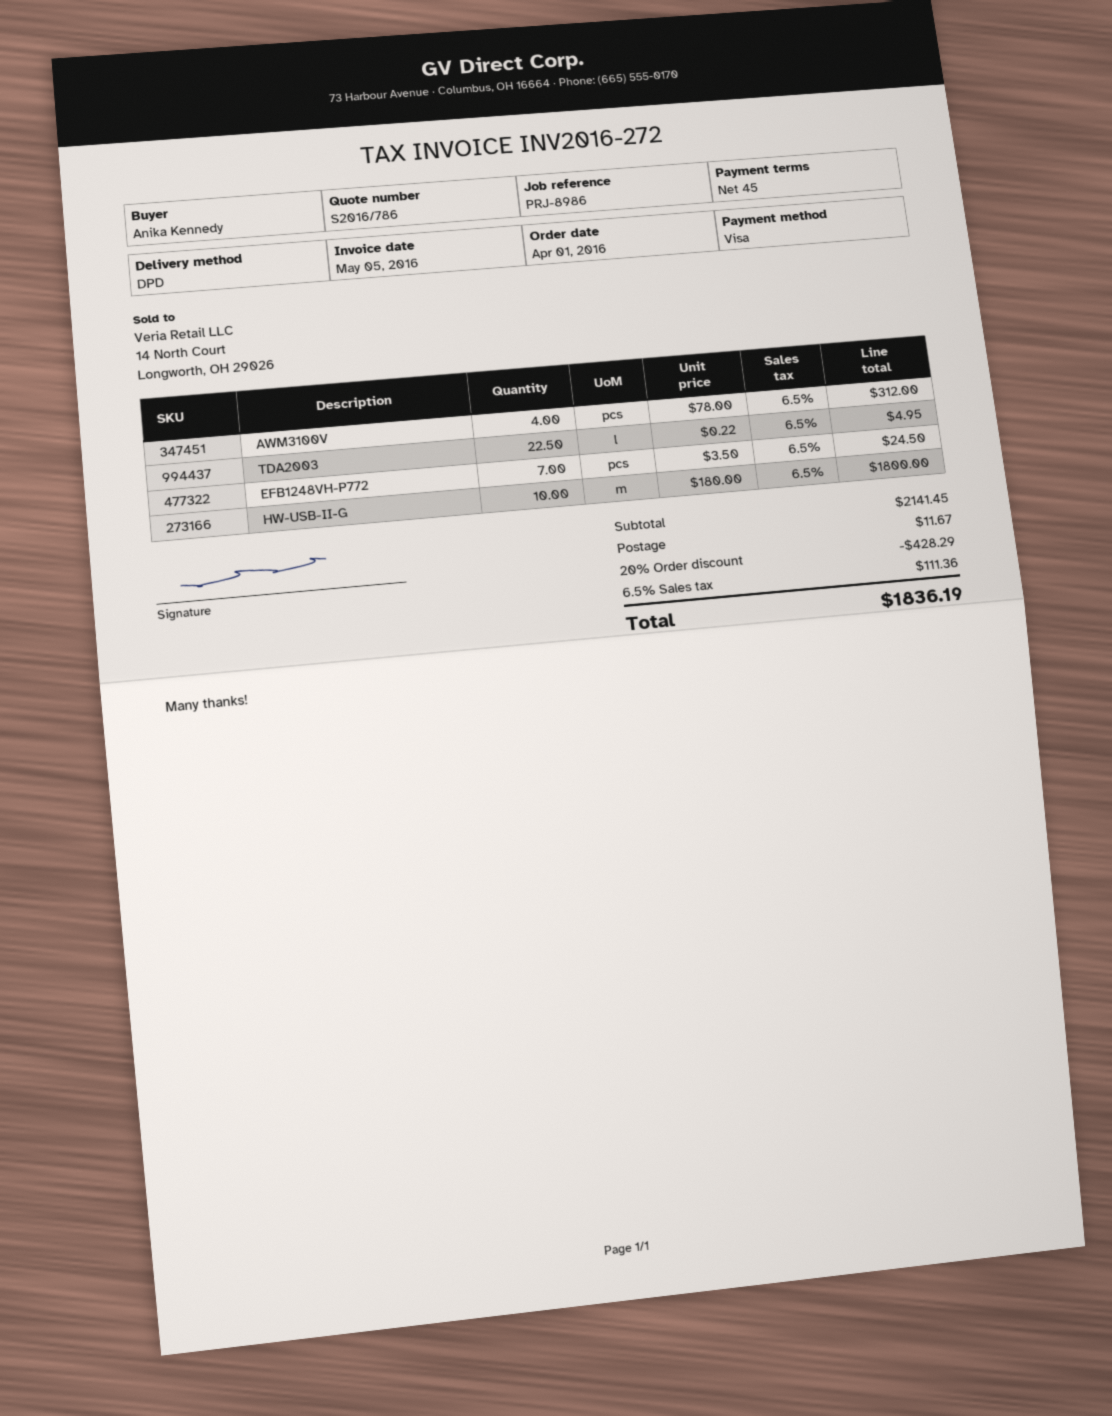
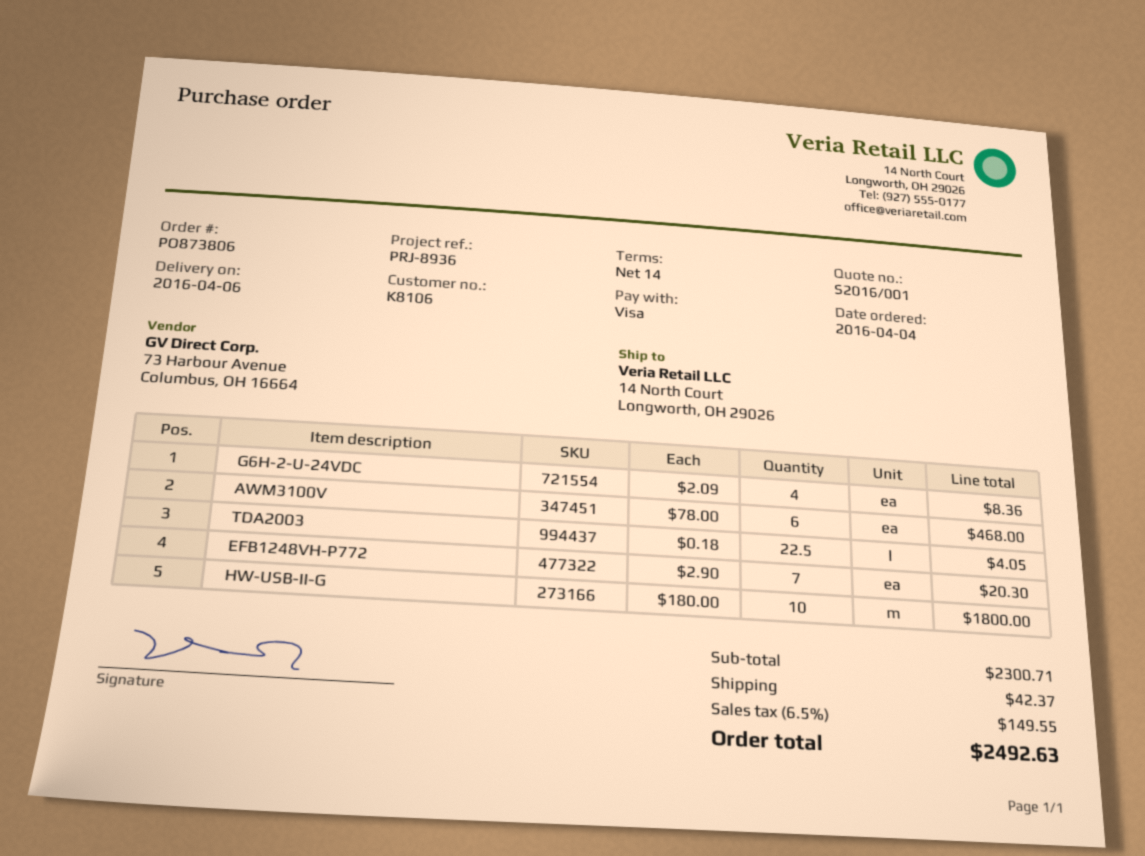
quote number: S2016/786 -> S2016/001
order date: 2016-04-01 -> 2016-04-04
payment terms: 45 days -> 14 days
reference: PRJ-8986 -> PRJ-8936
AWM3100V: 4 x 78.00 = 312.00 -> 6 x 78.00 = 468.00
TDA2003: 22.5 x 0.22 = 4.95 -> 22.5 x 0.18 = 4.05
EFB1248VH-P772: 7 x 3.50 = 24.50 -> 7 x 2.90 = 20.30
G6H-2-U-24VDC: none -> 4 x 2.09 = 8.36
subtotal: 2141.45 -> 2300.71
discount: 20% = 428.29 -> none
shipping: 11.67 -> 42.37
tax: 6.5% = 111.36 -> 6.5% = 149.55
total: 1836.19 -> 2492.63

